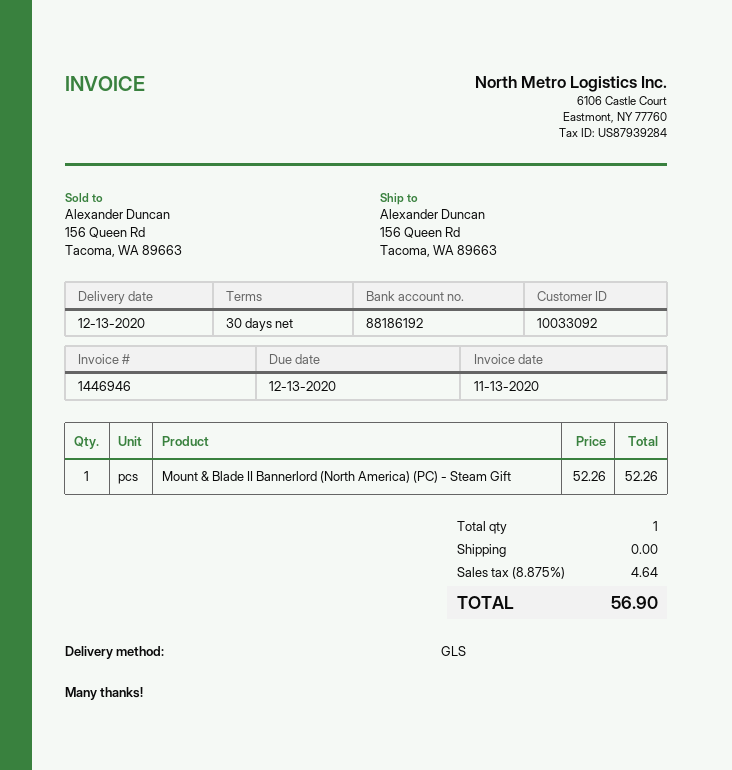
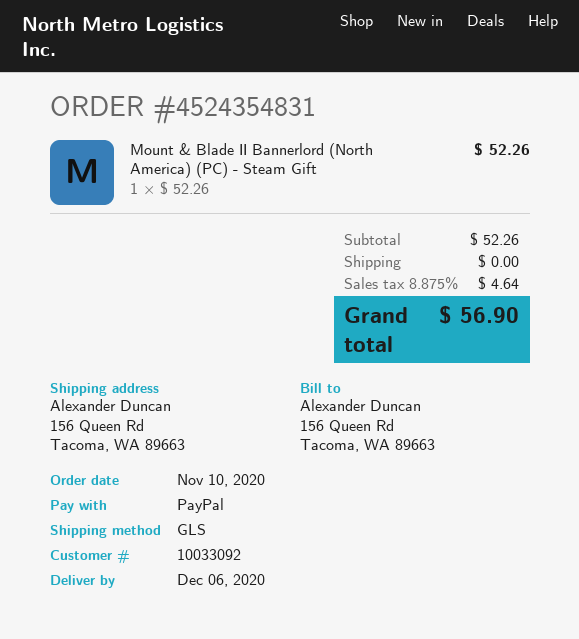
delivery date: 2020-12-13 -> 2020-12-06

